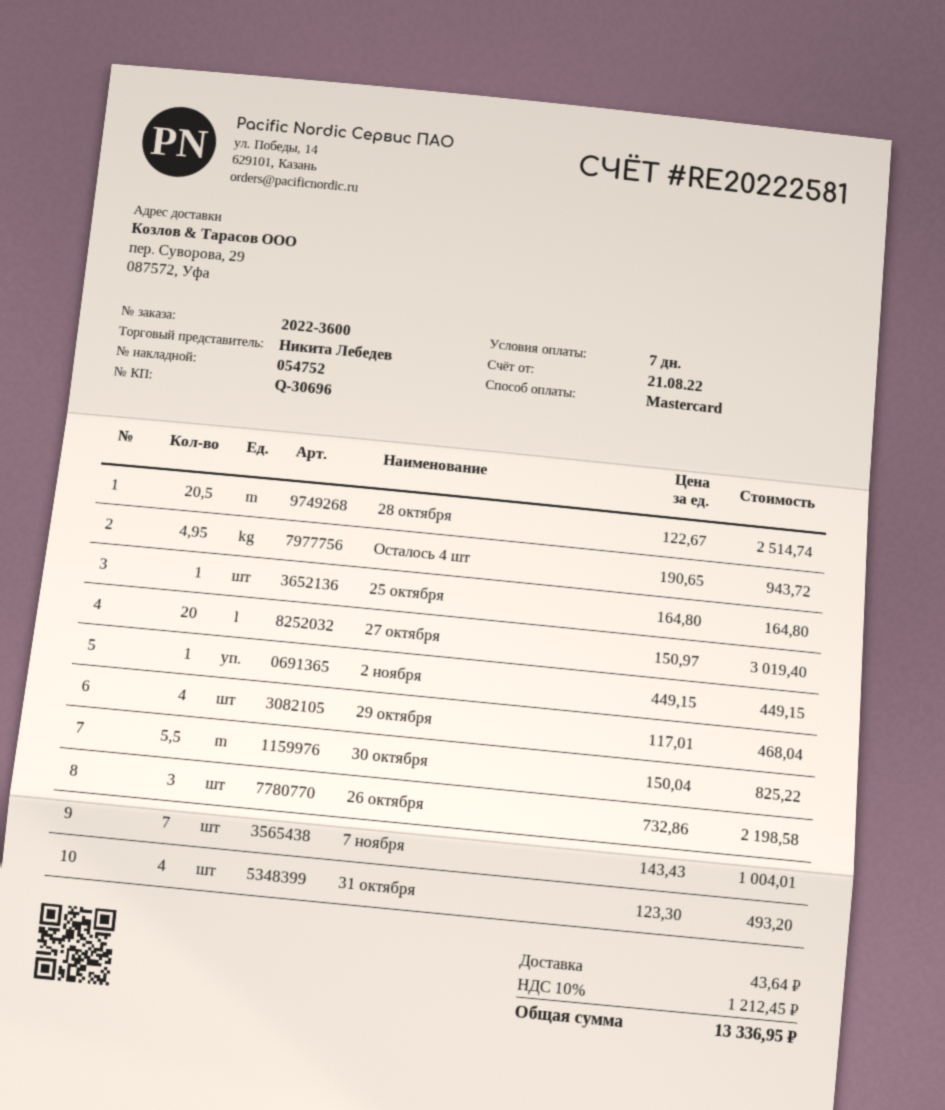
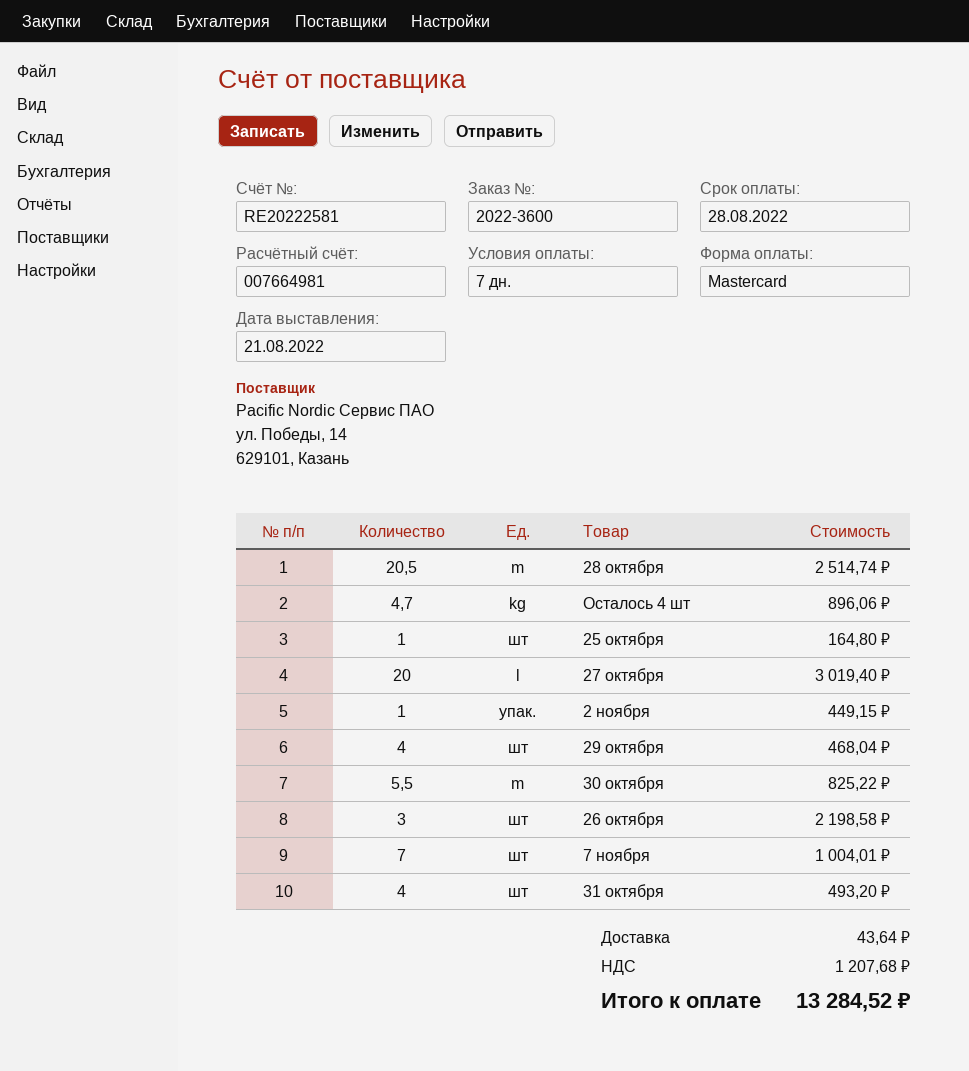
Осталось 4 шт: 4.95 for 943.72 -> 4.7 for 896.06
tax: 1212.45 -> 1207.68
total: 13336.95 -> 13284.52

